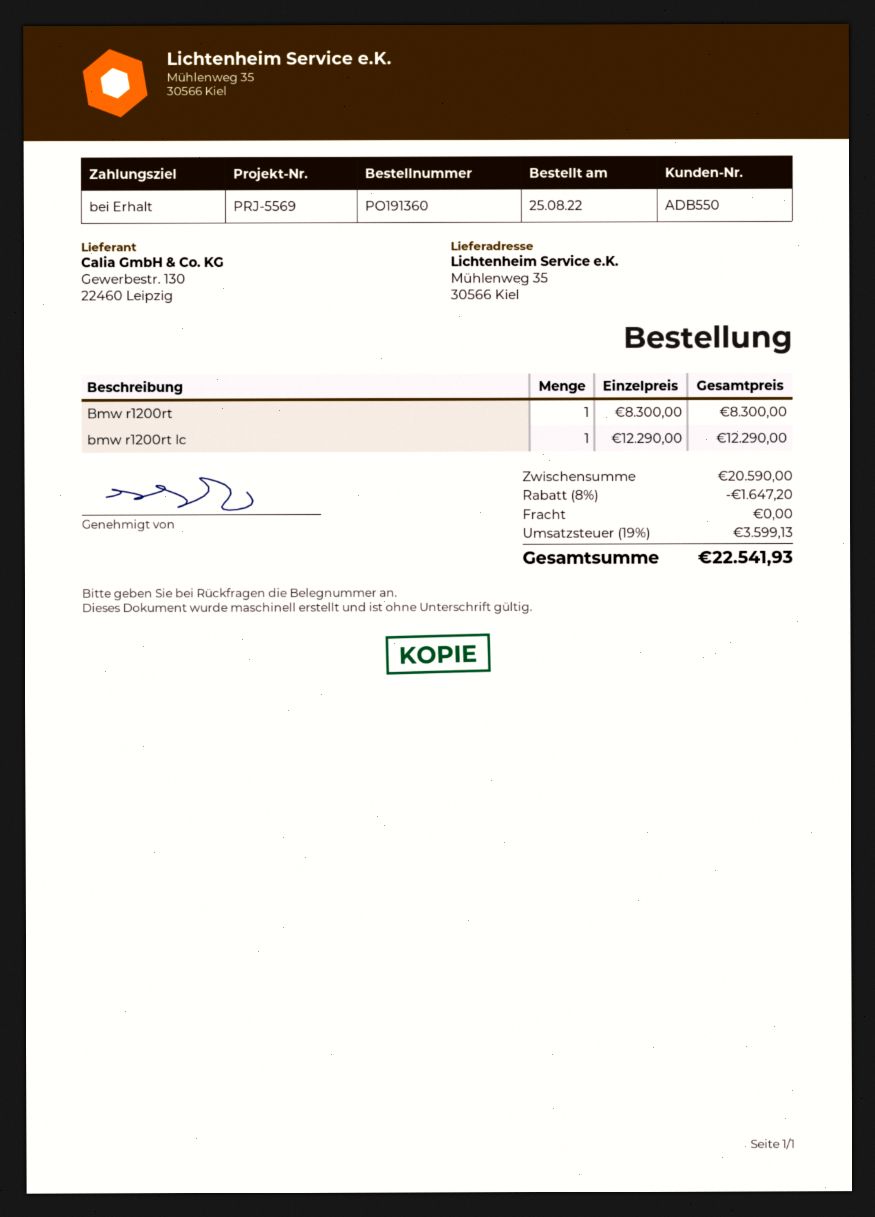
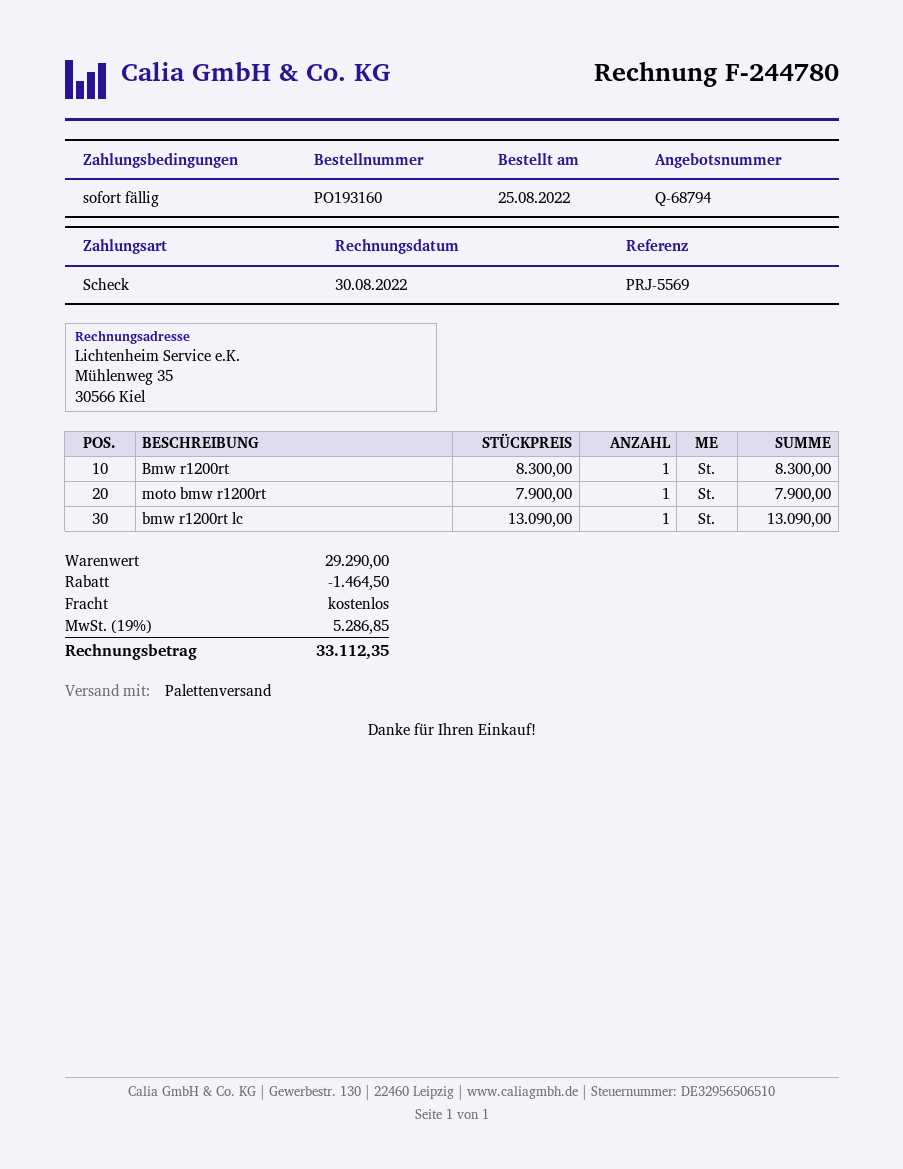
order number: PO191360 -> PO193160
bmw r1200rt lc: 1 x 12290.00 = 12290.00 -> 1 x 13090.00 = 13090.00
moto bmw r1200rt: none -> 1 x 7900.00 = 7900.00
subtotal: 20590.00 -> 29290.00
discount: 1647.20 -> 1464.50
tax: 19% = 3599.13 -> 19% = 5286.85
total: 22541.93 -> 33112.35

